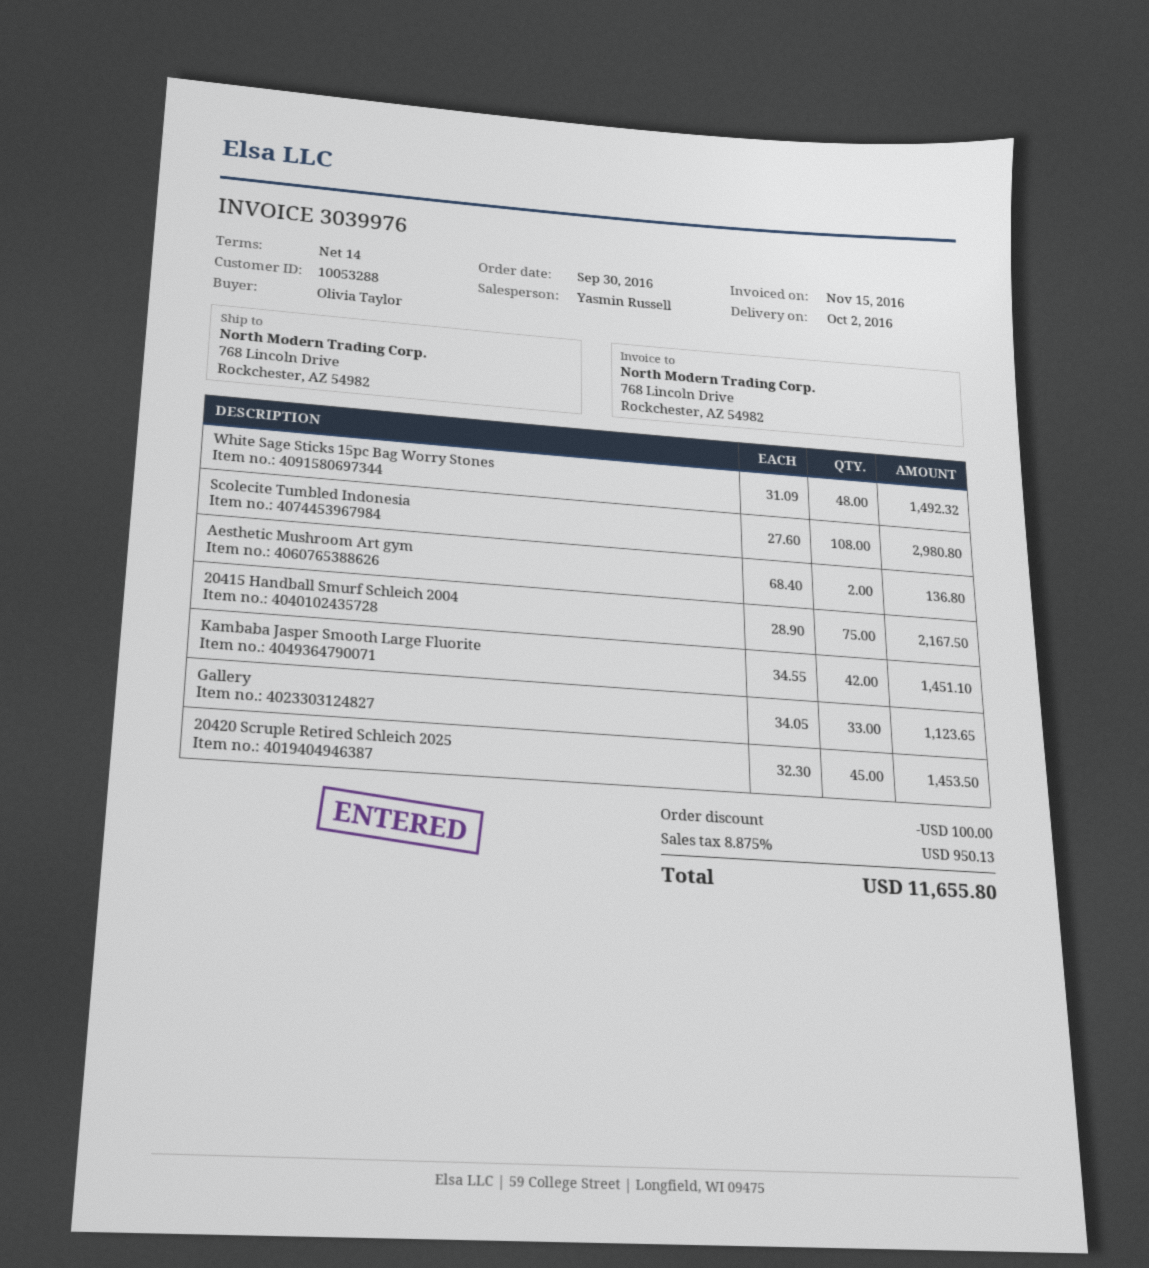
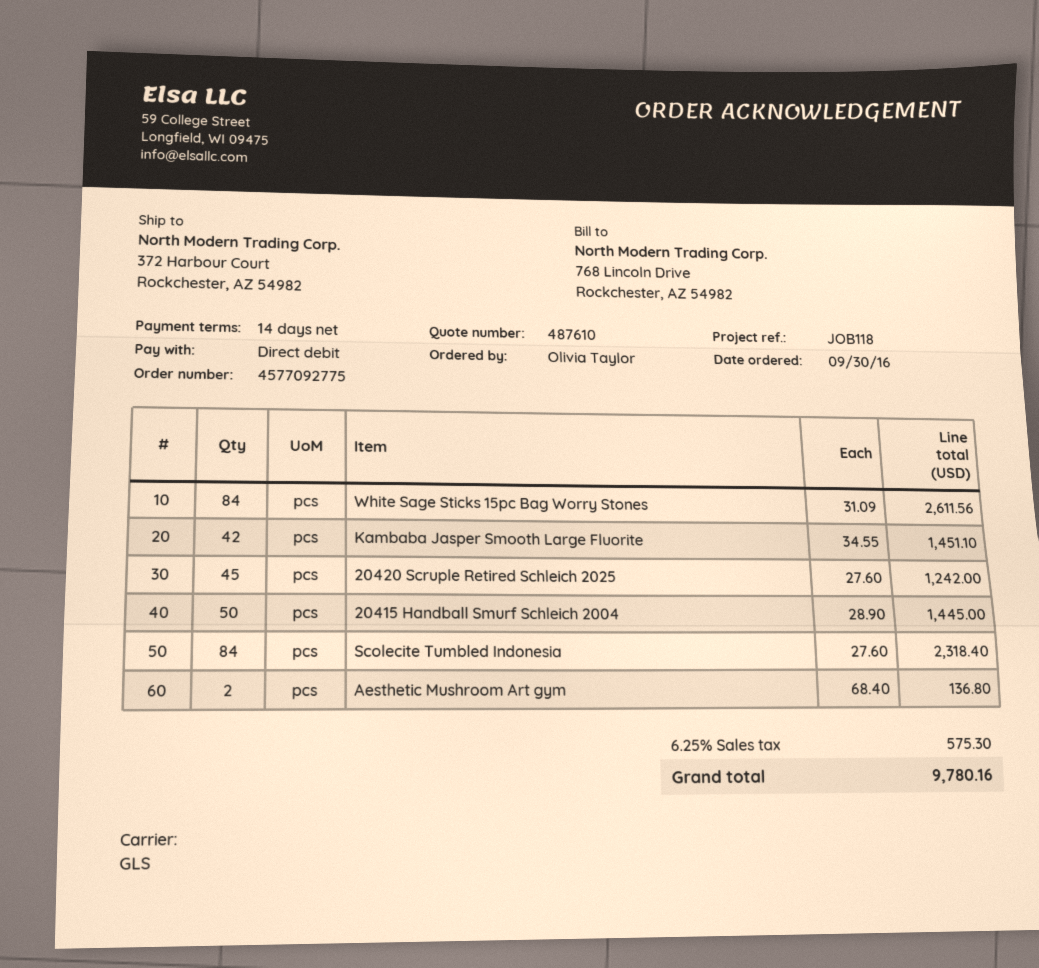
ship to: 768 Lincoln Drive, Rockchester, AZ 54982 -> 372 Harbour Court, Rockchester, AZ 54982
White Sage Sticks 15pc Bag Worry Stones: 48 x 31.09 = 1492.32 -> 84 x 31.09 = 2611.56
Scolecite Tumbled Indonesia: 108 x 27.60 = 2980.80 -> 84 x 27.60 = 2318.40
20415 Handball Smurf Schleich 2004: 75 x 28.90 = 2167.50 -> 50 x 28.90 = 1445.00
Gallery: 33 x 34.05 = 1123.65 -> none
20420 Scruple Retired Schleich 2025: 45 x 32.30 = 1453.50 -> 45 x 27.60 = 1242.00
discount: 100.00 -> none
tax: 8.875% = 950.13 -> 6.25% = 575.30
total: 11655.80 -> 9780.16

